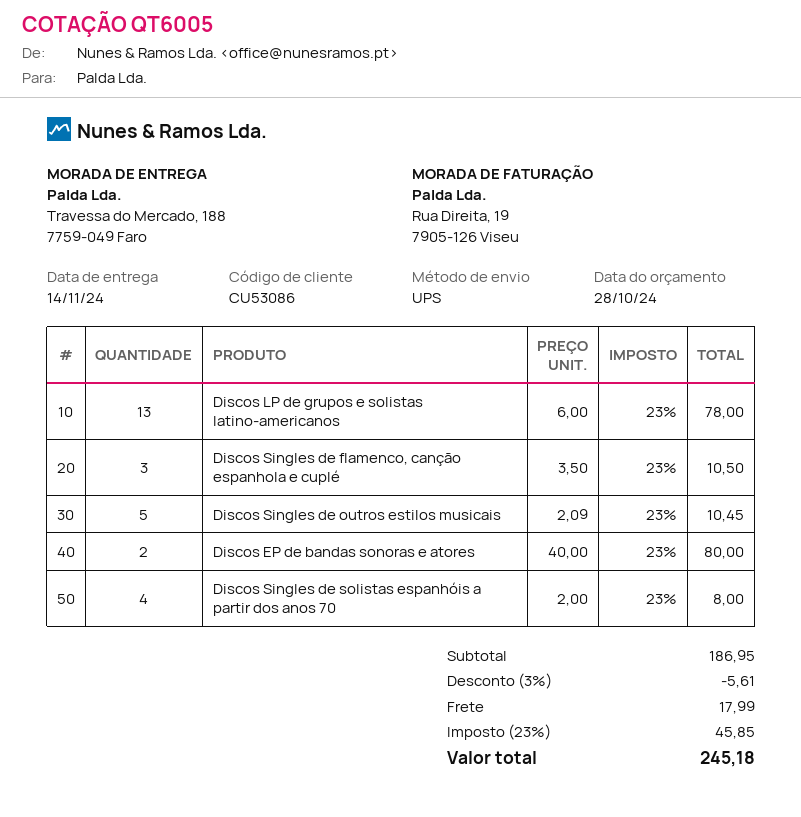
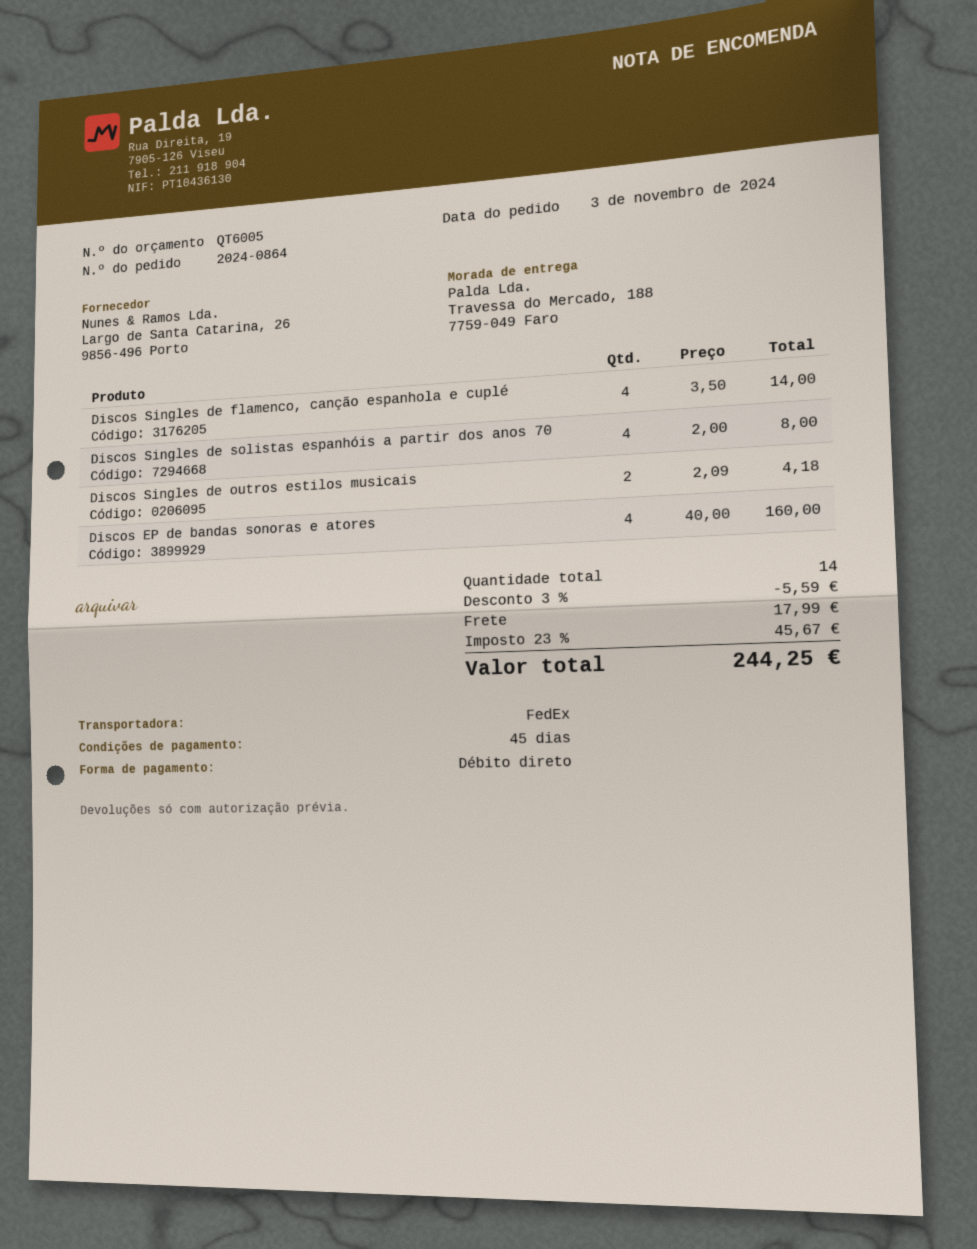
shipping method: UPS -> FedEx
Discos LP de grupos e solistas latino-americanos: 13 x 6.00 = 78.00 -> none
Discos Singles de flamenco, canção espanhola e cuplé: 3 x 3.50 = 10.50 -> 4 x 3.50 = 14.00
Discos Singles de outros estilos musicais: 5 x 2.09 = 10.45 -> 2 x 2.09 = 4.18
Discos EP de bandas sonoras e atores: 2 x 40.00 = 80.00 -> 4 x 40.00 = 160.00
discount: 3% = 5.61 -> 3% = 5.59
tax: 23% = 45.85 -> 23% = 45.67
total: 245.18 -> 244.25

